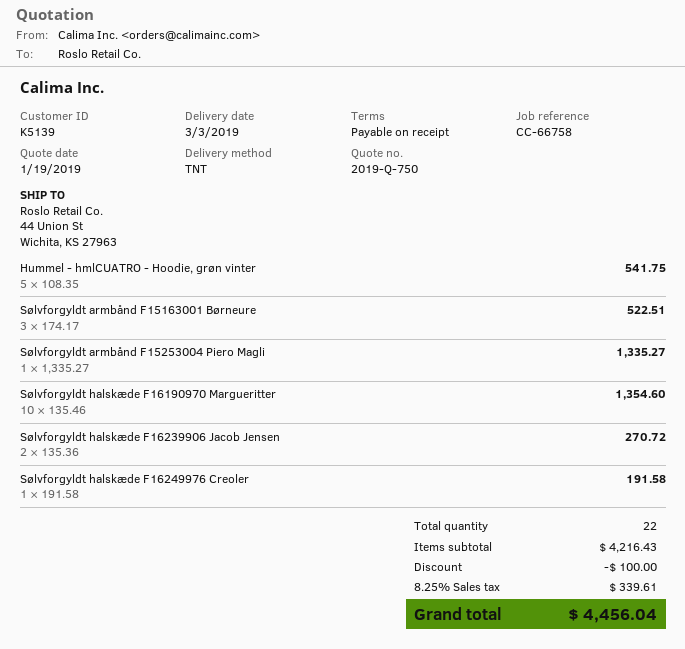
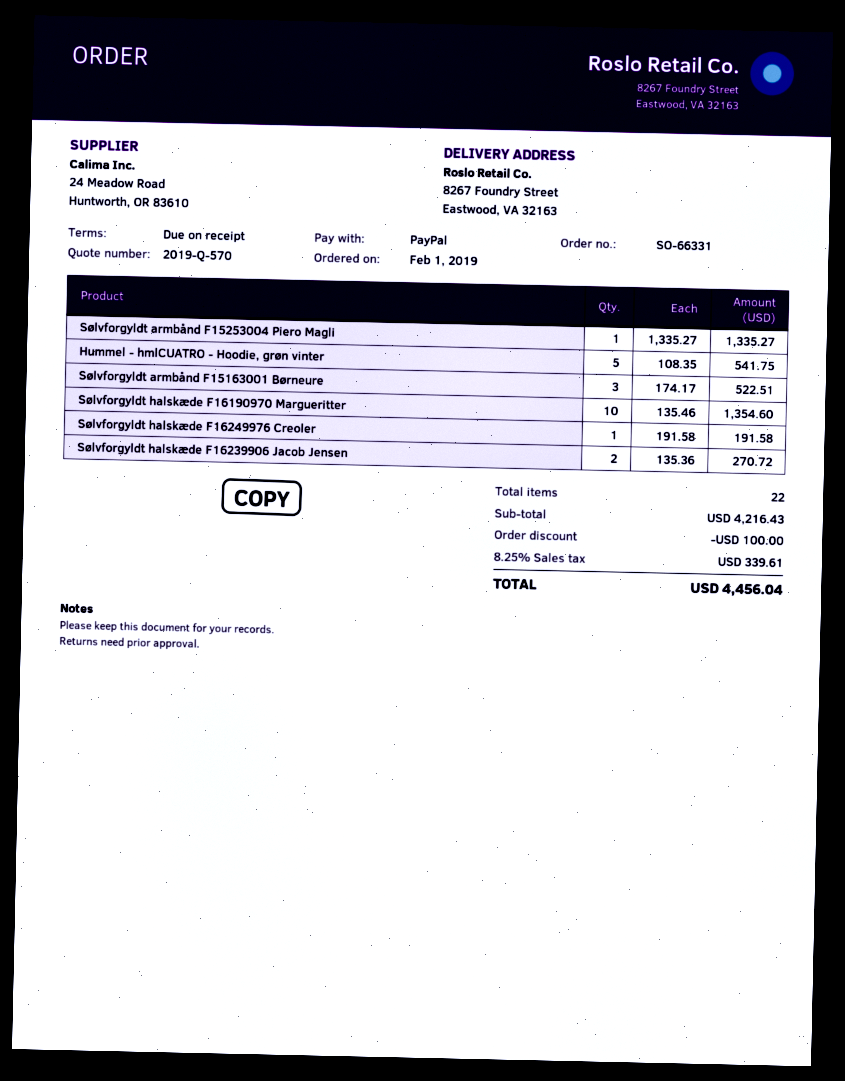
quote number: 2019-Q-750 -> 2019-Q-570
ship to: 44 Union St, Wichita, KS 27963 -> 8267 Foundry Street, Eastwood, VA 32163

